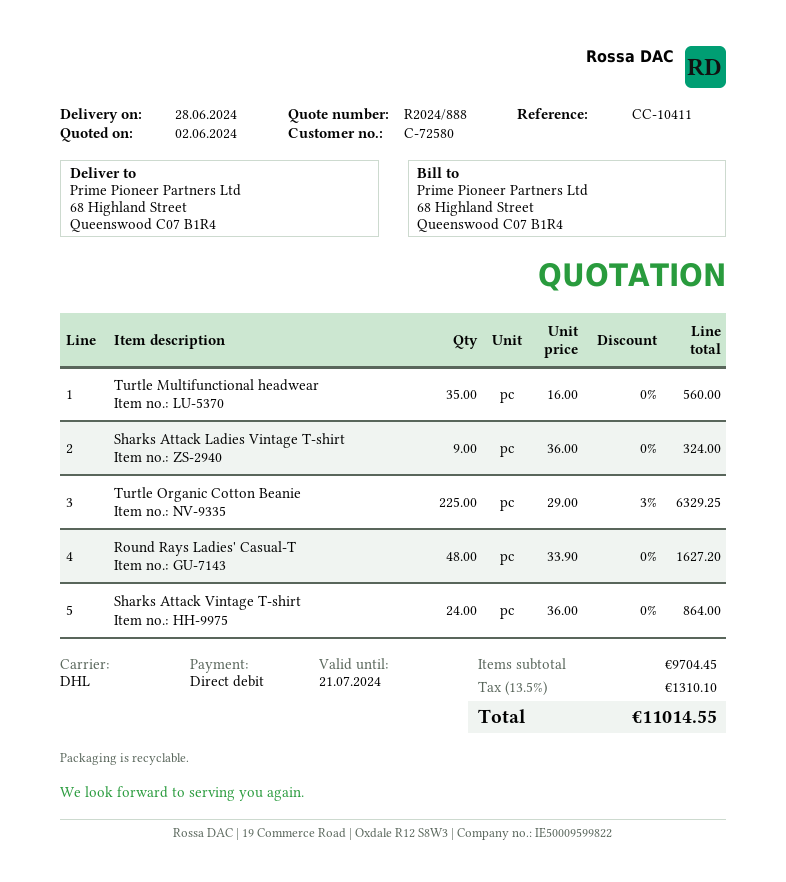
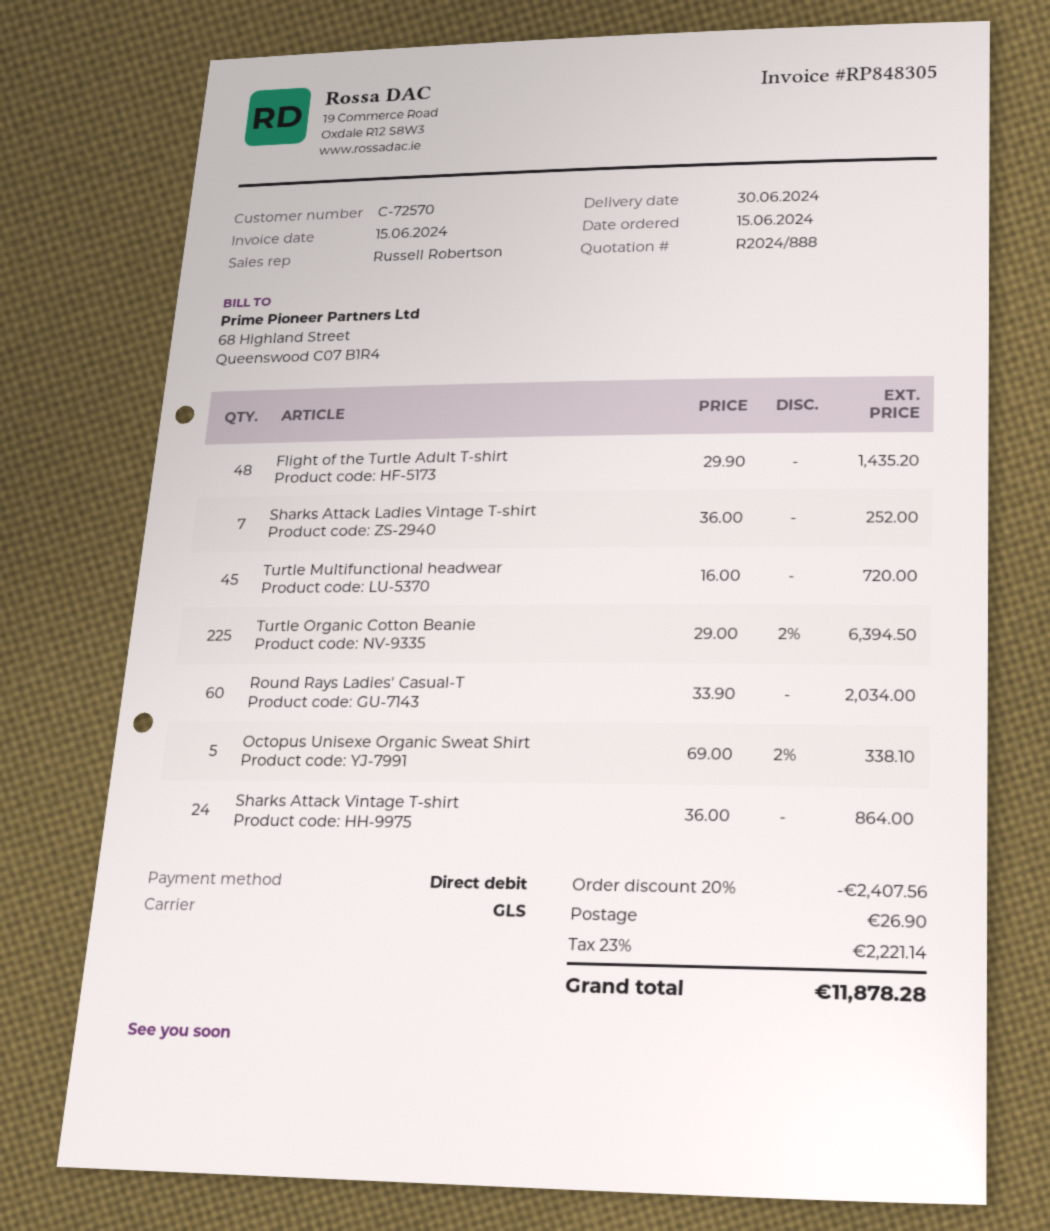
delivery date: 2024-06-28 -> 2024-06-30
customer number: C-72580 -> C-72570
shipping method: DHL -> GLS
Turtle Multifunctional headwear: 35 x 16.00 = 560.00 -> 45 x 16.00 = 720.00
Sharks Attack Ladies Vintage T-shirt: 9 x 36.00 = 324.00 -> 7 x 36.00 = 252.00
Turtle Organic Cotton Beanie: 225 x 29.00 - 3% = 6329.25 -> 225 x 29.00 - 2% = 6394.50
Round Rays Ladies' Casual-T: 48 x 33.90 = 1627.20 -> 60 x 33.90 = 2034.00
Flight of the Turtle Adult T-shirt: none -> 48 x 29.90 = 1435.20
Octopus Unisexe Organic Sweat Shirt: none -> 5 x 69.00 - 2% = 338.10
discount: none -> 20% = 2407.56
shipping: none -> 26.90
tax: 13.5% = 1310.10 -> 23% = 2221.14
total: 11014.55 -> 11878.28

